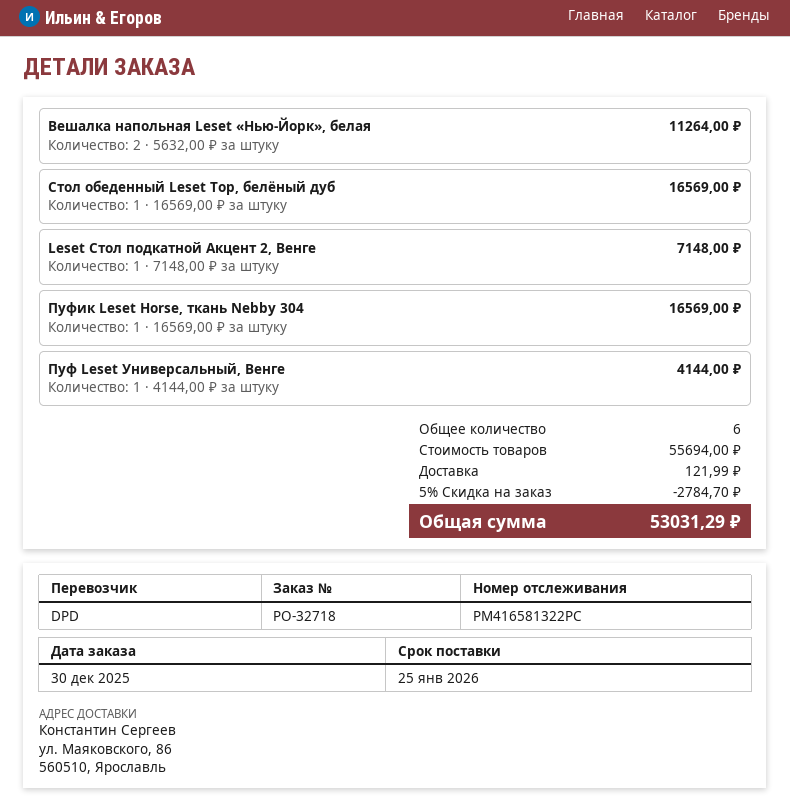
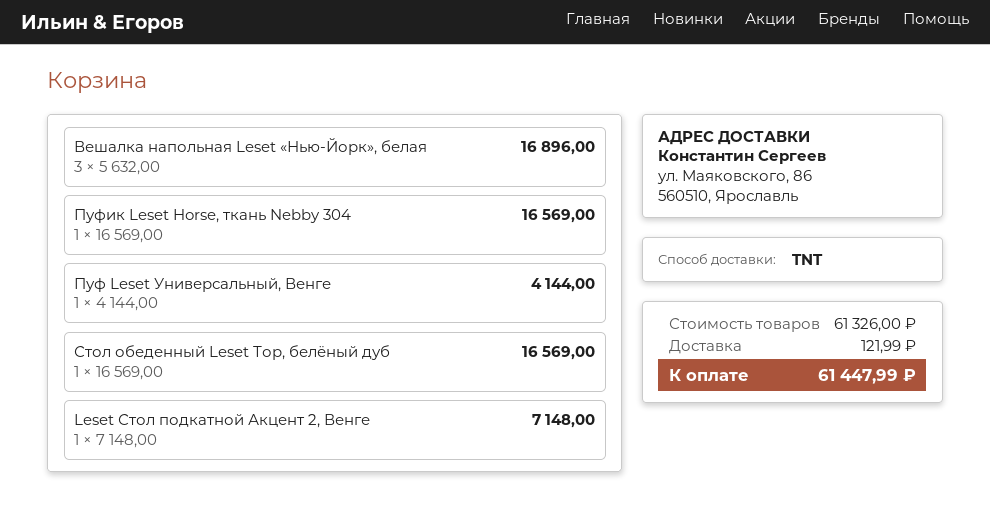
shipping method: DPD -> TNT
Вешалка напольная Leset «Нью-Йорк», белая: 2 x 5632.00 = 11264.00 -> 3 x 5632.00 = 16896.00
subtotal: 55694.00 -> 61326.00
discount: 5% = 2784.70 -> none
total: 53031.29 -> 61447.99

